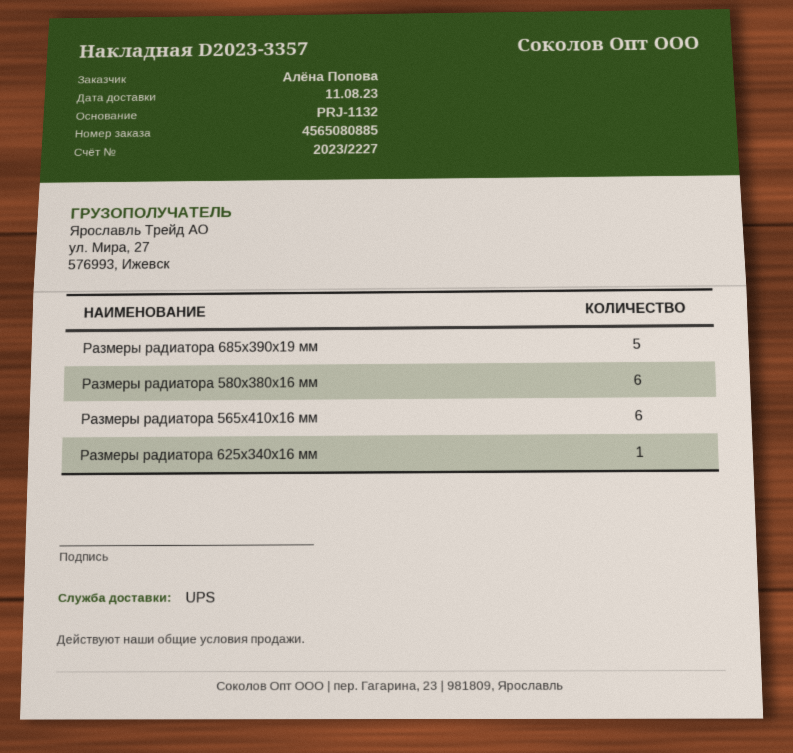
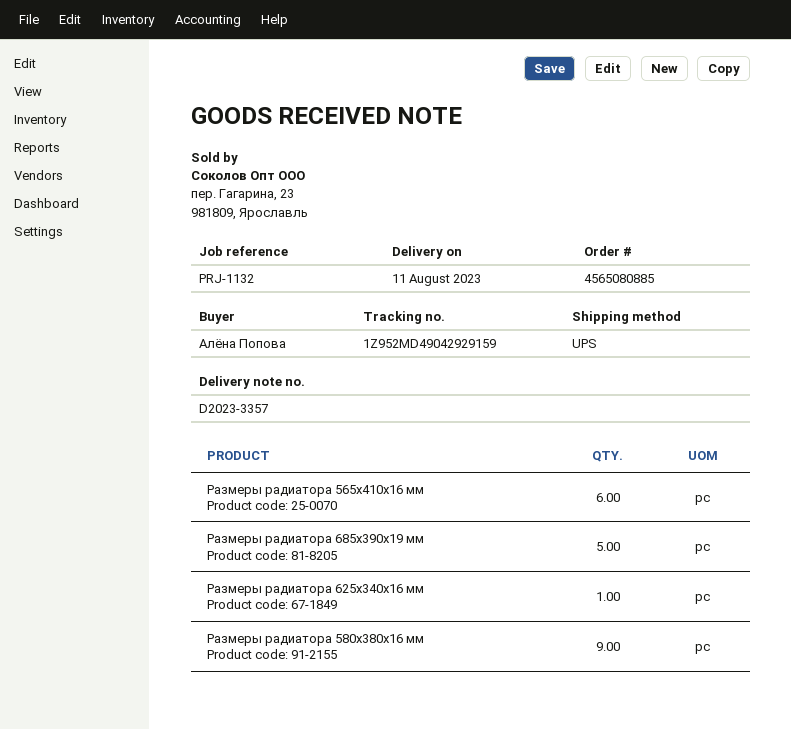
Размеры радиатора 580x380x16 мм: 6 -> 9

